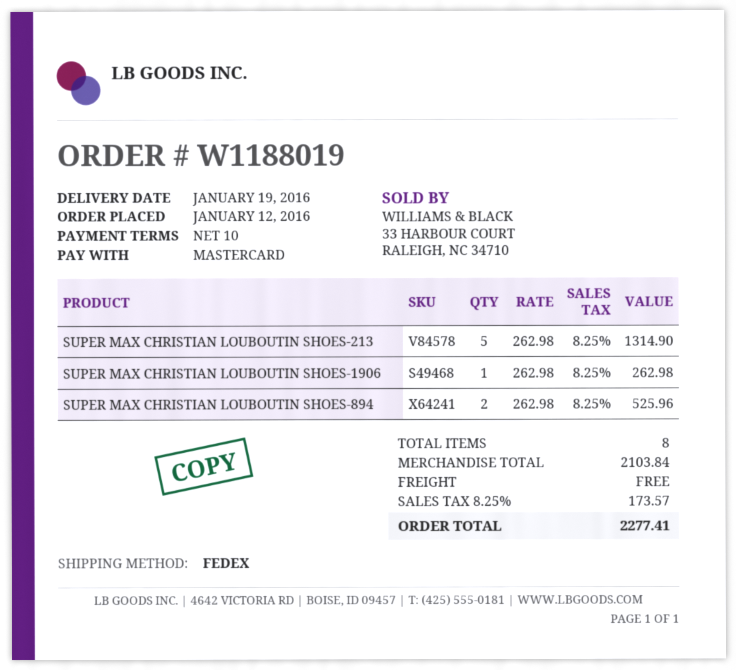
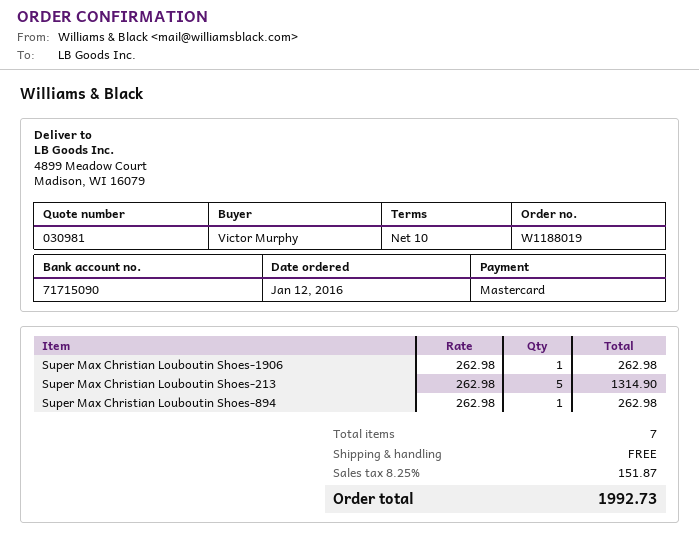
SUPER MAX CHRISTIAN LOUBOUTIN SHOES-894: 2 x 262.98 = 525.96 -> 1 x 262.98 = 262.98
total quantity: 8 -> 7
tax: 8.25% = 173.57 -> 8.25% = 151.87
total: 2277.41 -> 1992.73

